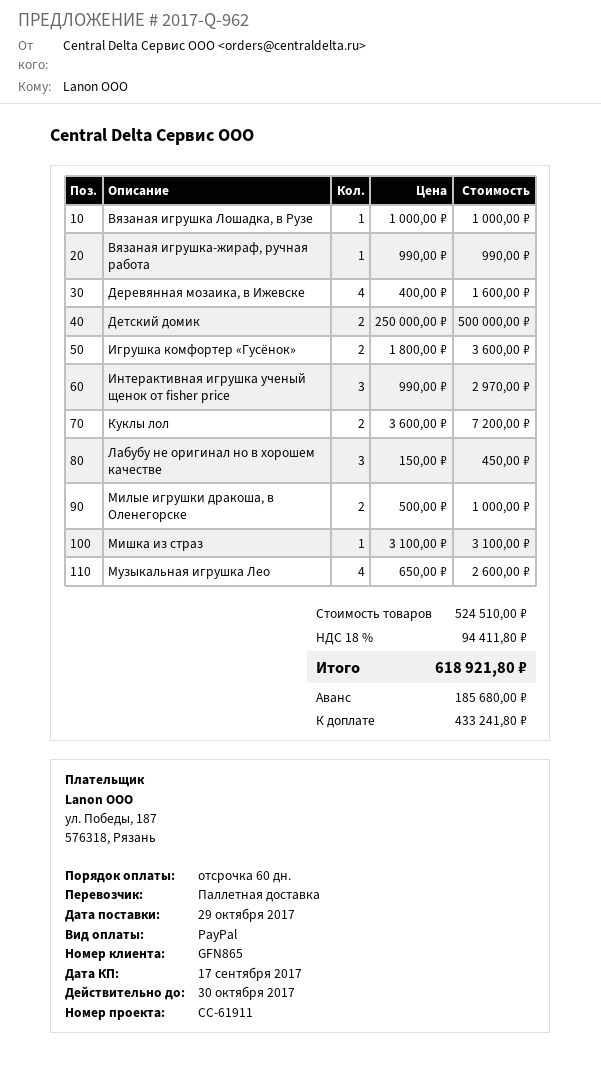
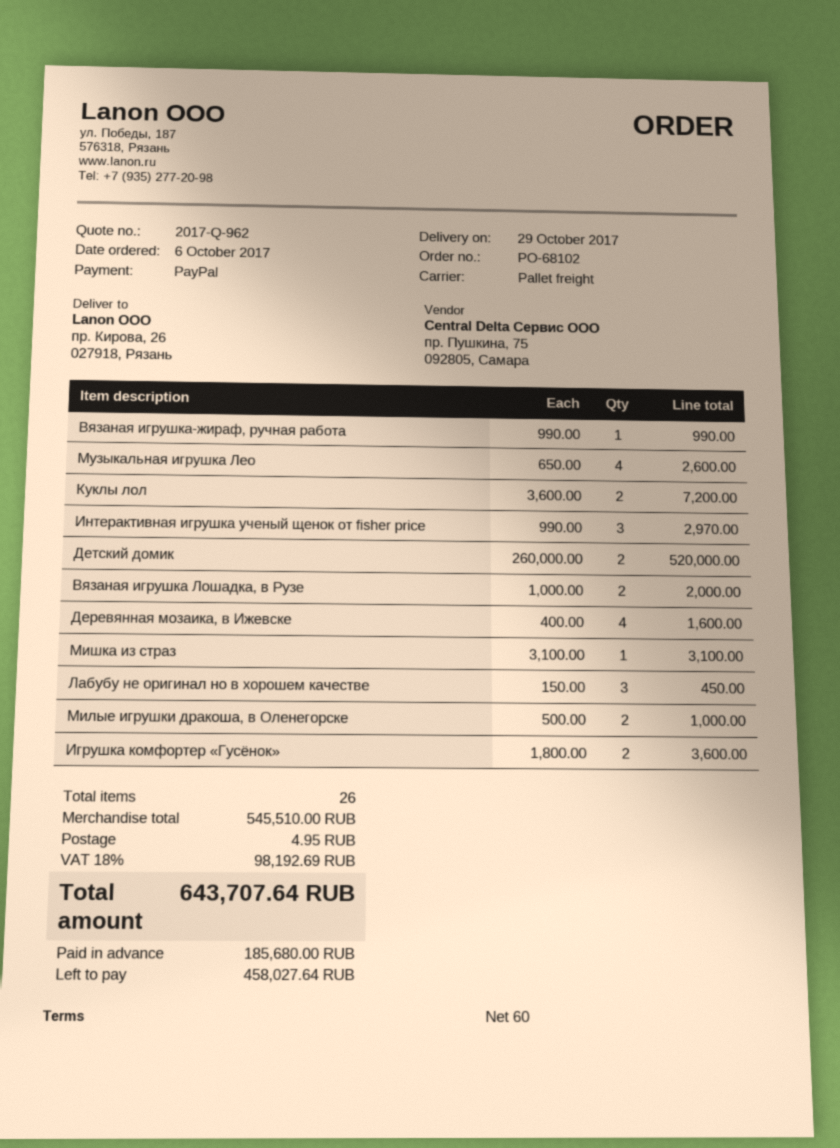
Вязаная игрушка Лошадка, в Рузе: 1 x 1000.00 = 1000.00 -> 2 x 1000.00 = 2000.00
Детский домик: 2 x 250000.00 = 500000.00 -> 2 x 260000.00 = 520000.00
subtotal: 524510.00 -> 545510.00
shipping: none -> 4.95
tax: 18% = 94411.80 -> 18% = 98192.69
total: 618921.80 -> 643707.64
balance: 433241.80 -> 458027.64

